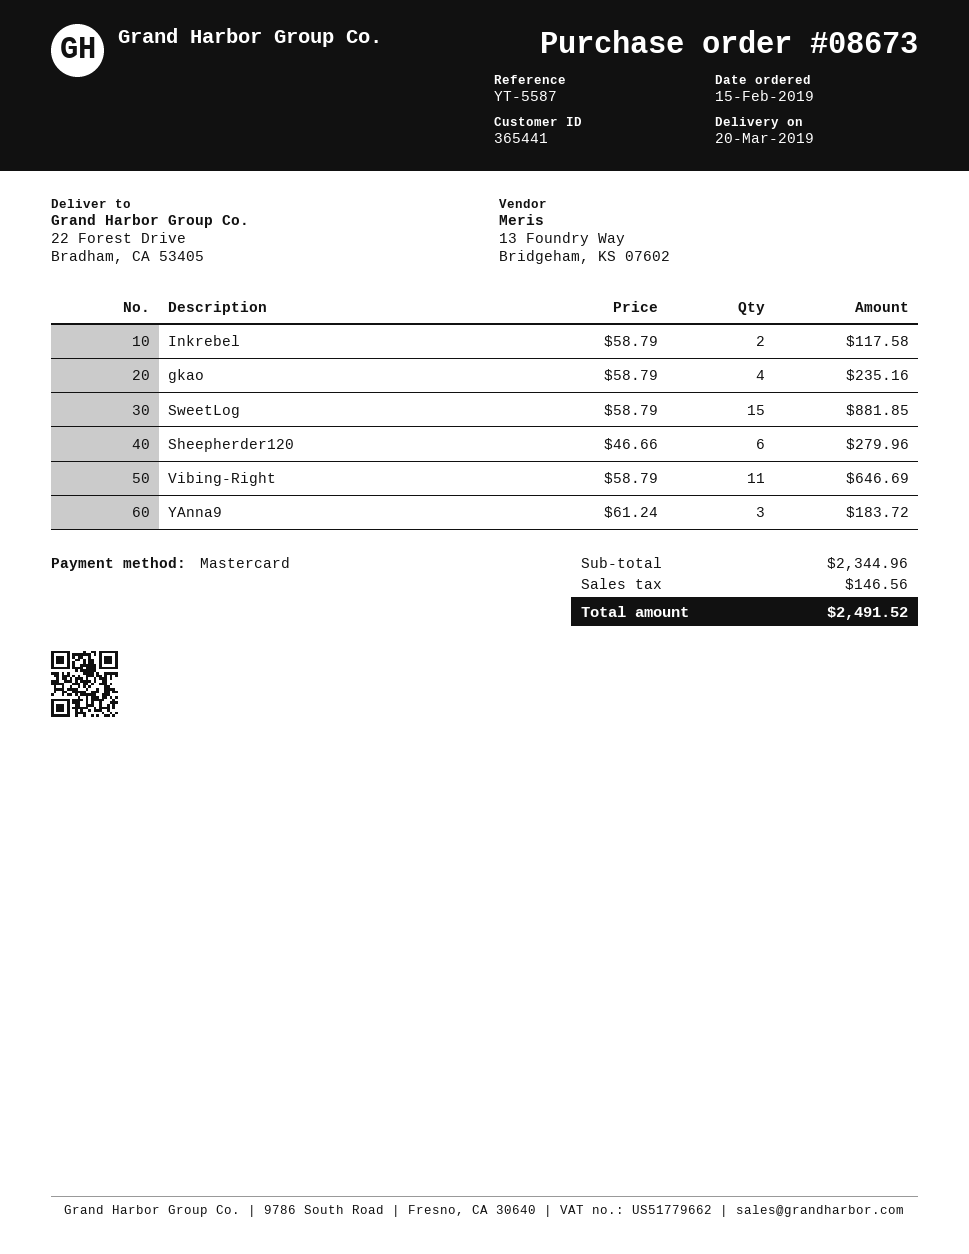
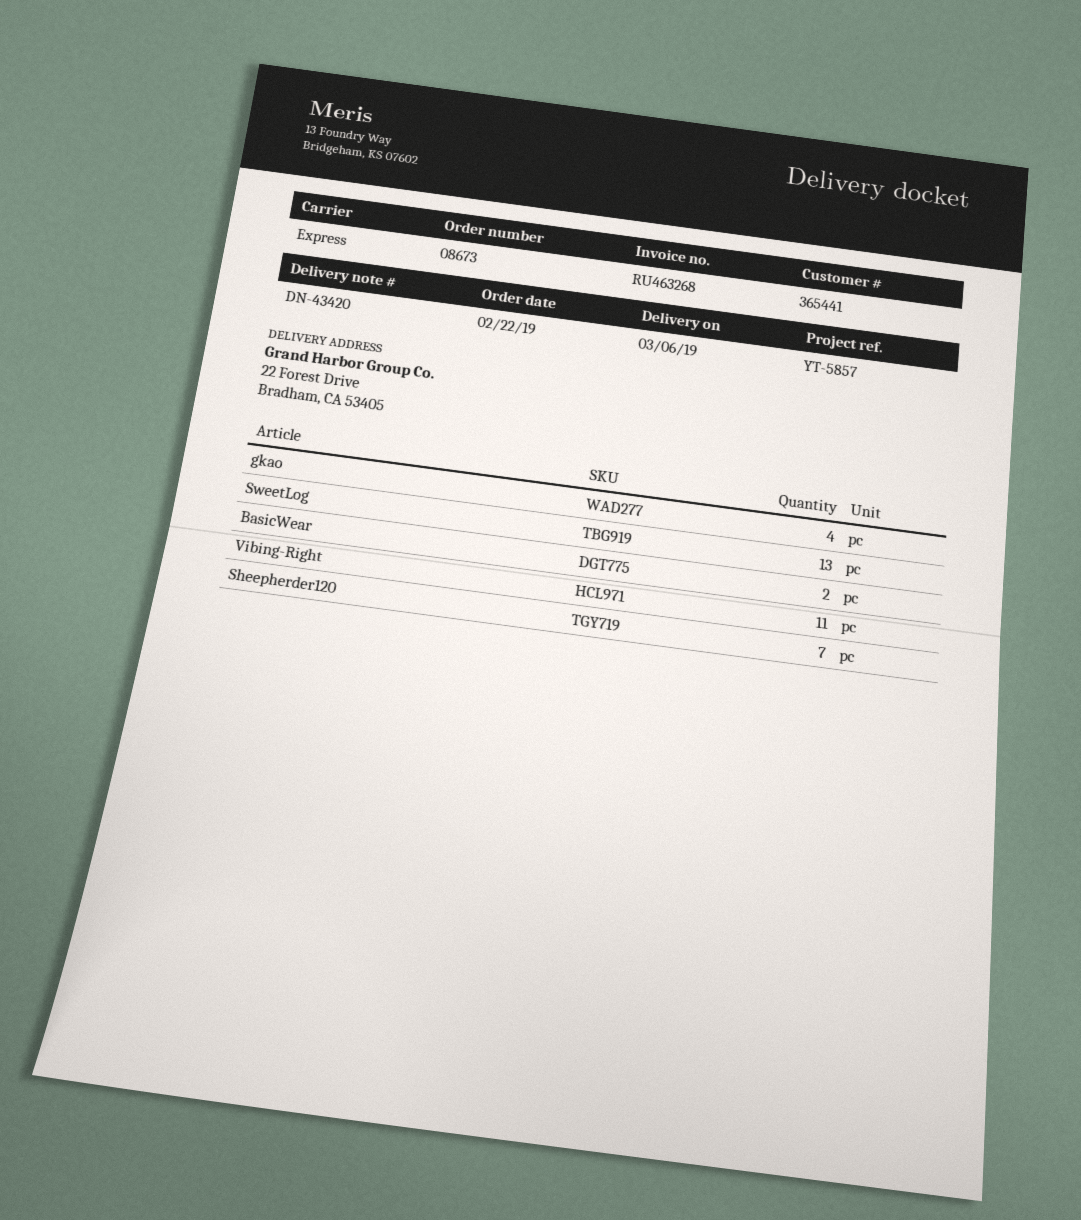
order date: 2019-02-15 -> 2019-02-22
delivery date: 2019-03-20 -> 2019-03-06
reference: YT-5587 -> YT-5857
Inkrebel: 2 -> none
SweetLog: 15 -> 13
Sheepherder120: 6 -> 7
YAnna9: 3 -> none
BasicWear: none -> 2

